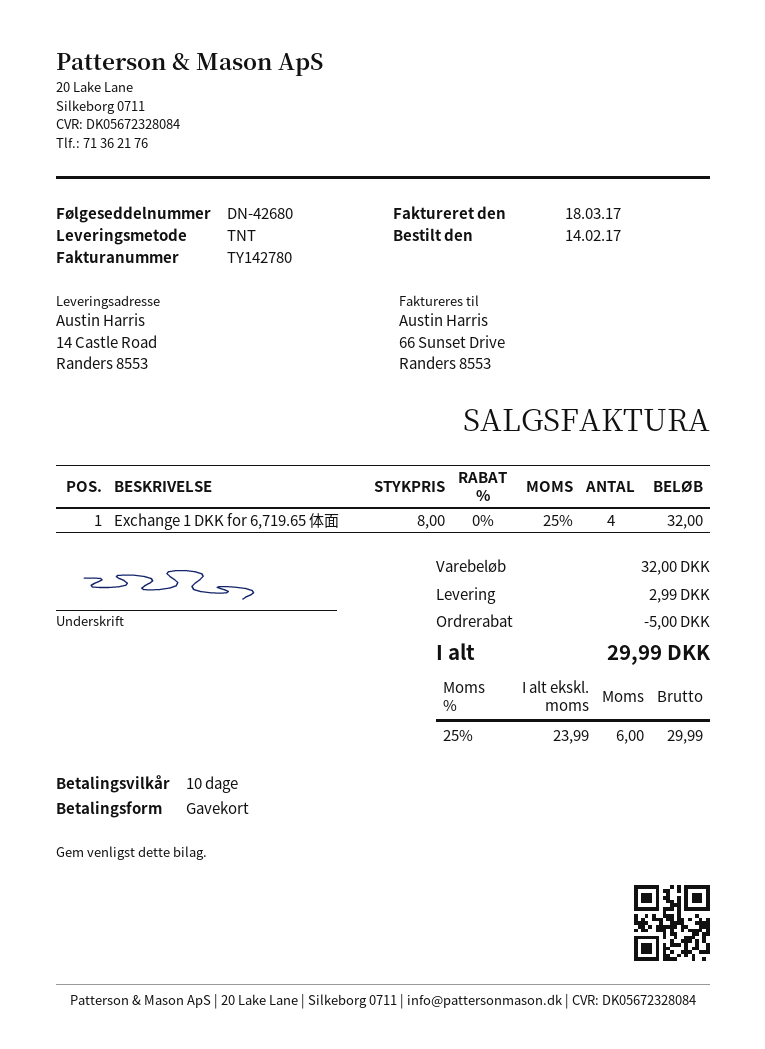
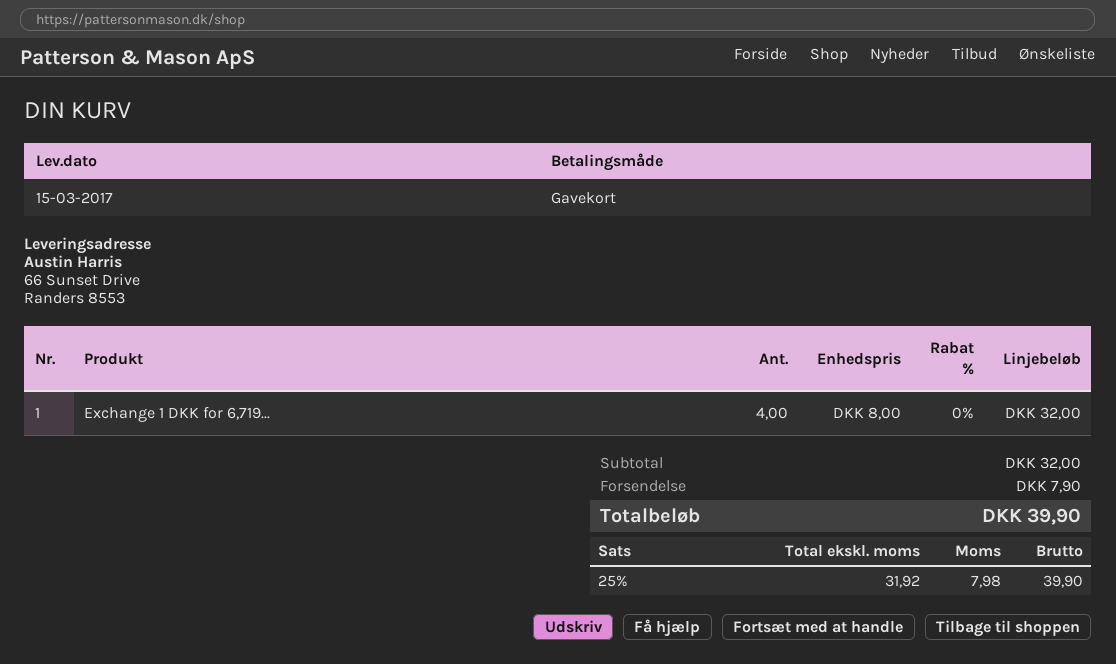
ship to: 14 Castle Road, Randers 8553 -> 66 Sunset Drive, Randers 8553
discount: 5.00 -> none
shipping: 2.99 -> 7.90
net: 23.99 -> 31.92
tax: 25% = 6.00 -> 25% = 7.98
total: 29.99 -> 39.90

